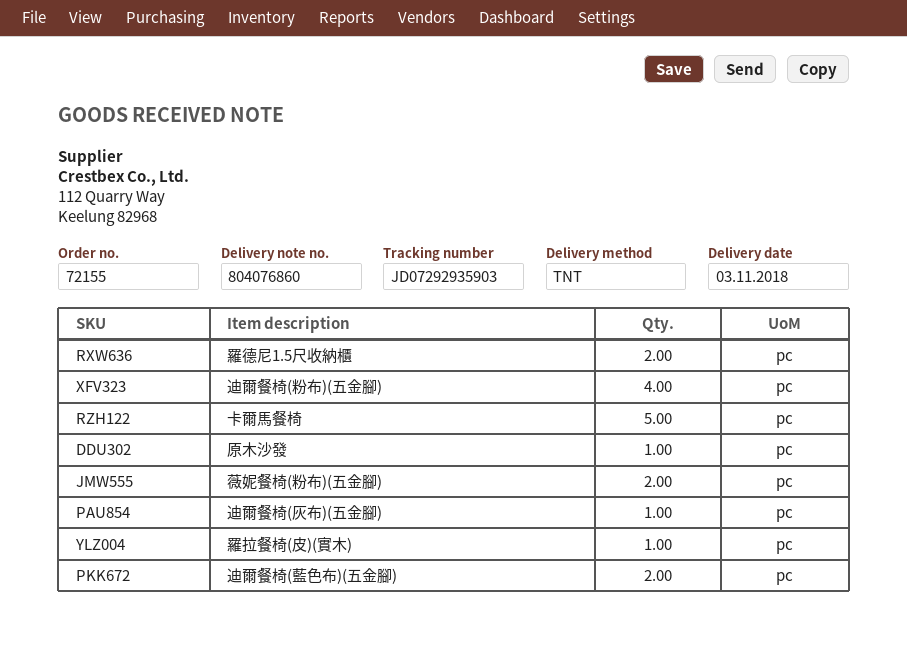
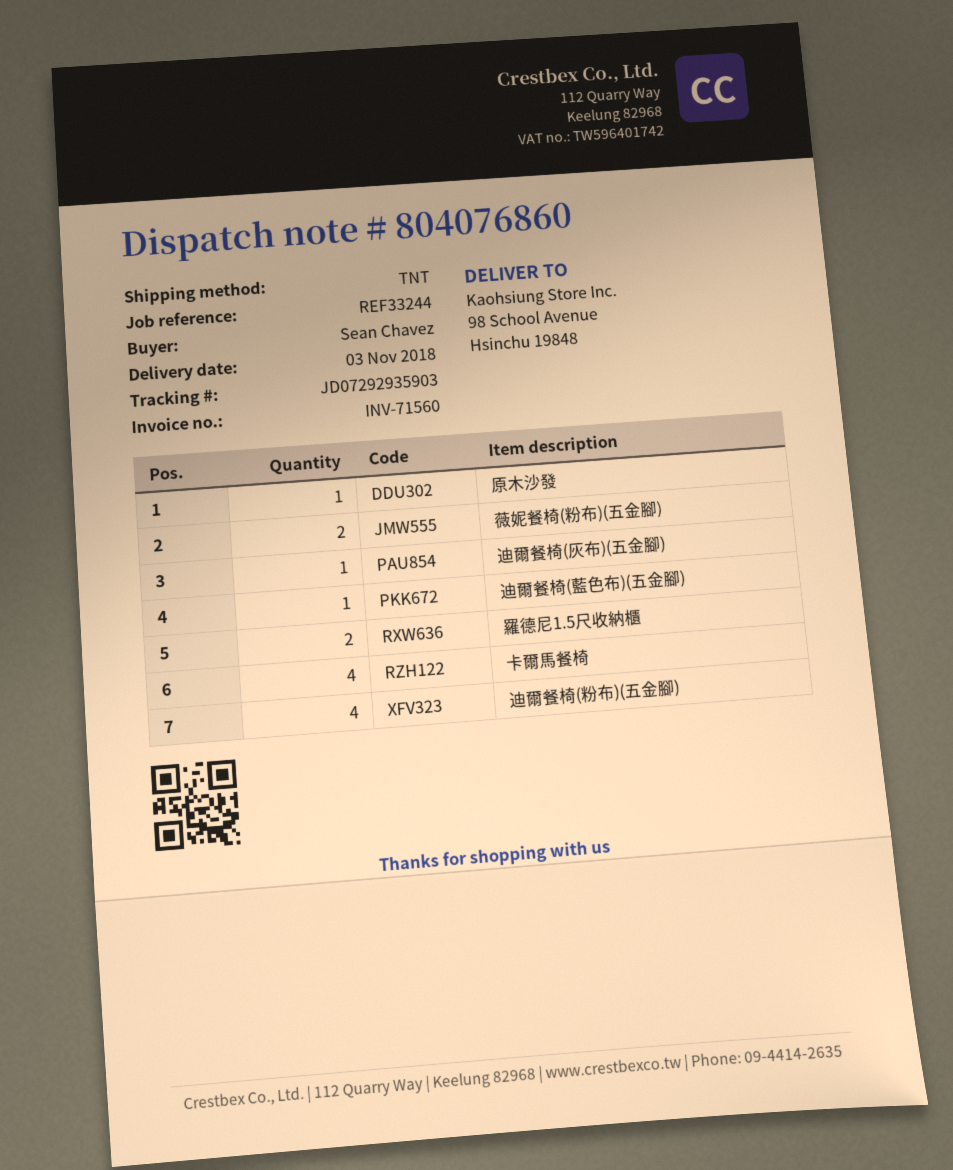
卡爾馬餐椅: 5 -> 4
羅拉餐椅(皮)(實木): 1 -> none
迪爾餐椅(藍色布)(五金腳): 2 -> 1

